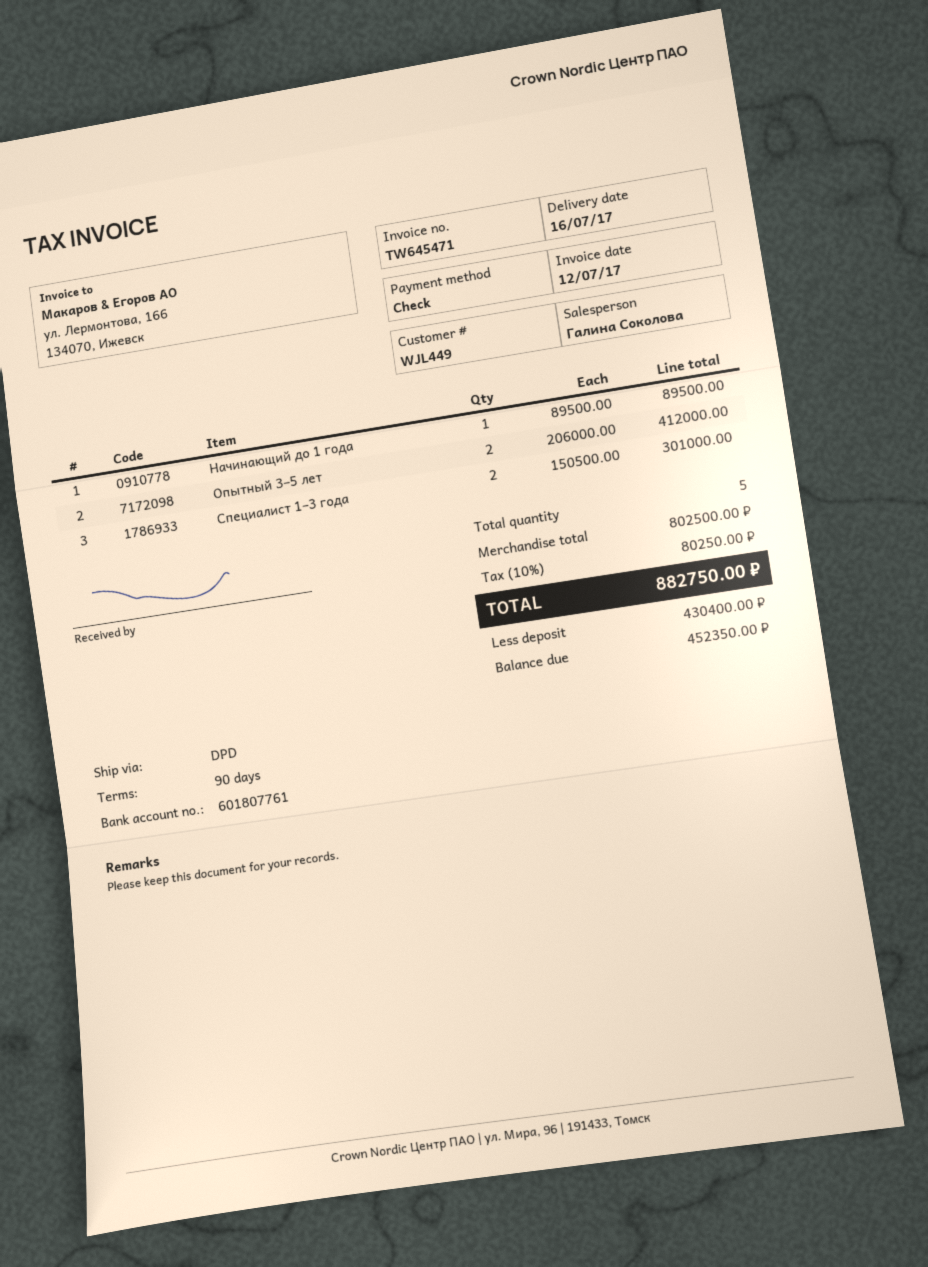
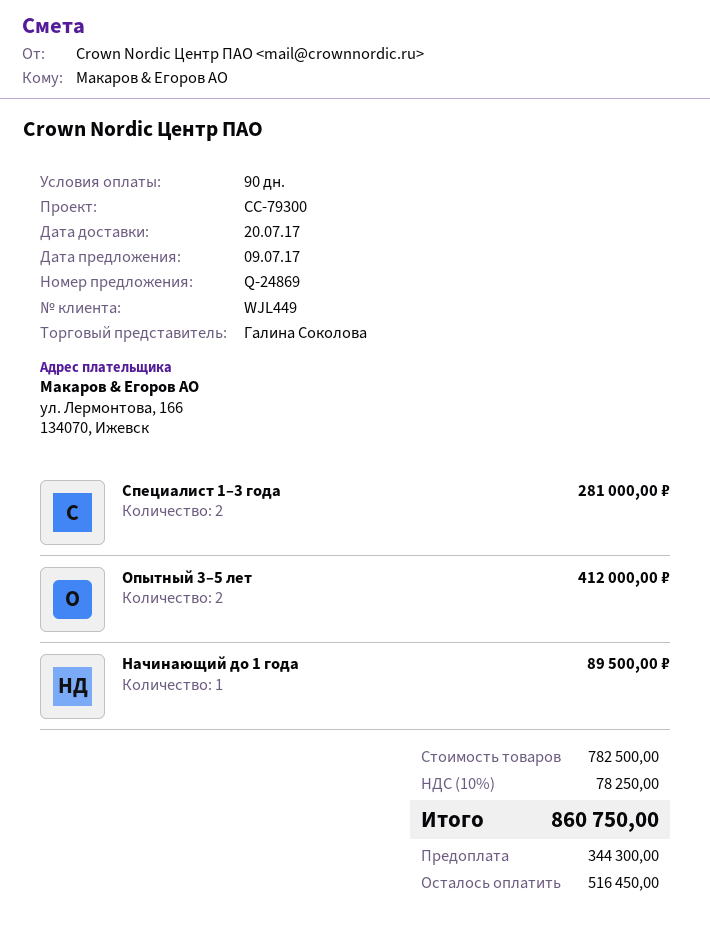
delivery date: 2017-07-16 -> 2017-07-20
Специалист 1–3 года: 2 for 301000.00 -> 2 for 281000.00
subtotal: 802500.00 -> 782500.00
tax: 10% = 80250.00 -> 10% = 78250.00
total: 882750.00 -> 860750.00
deposit: 430400.00 -> 344300.00
balance: 452350.00 -> 516450.00

